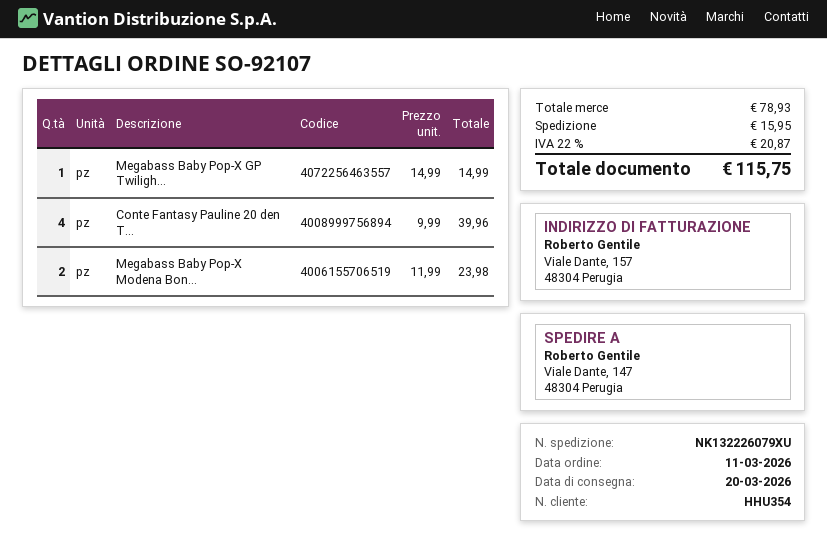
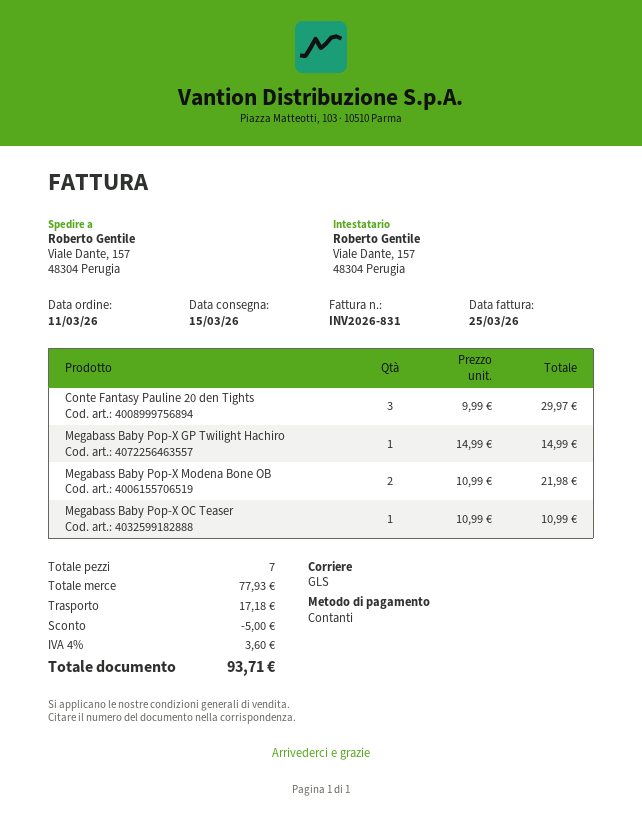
delivery date: 2026-03-20 -> 2026-03-15
ship to: Viale Dante, 147, 48304 Perugia -> Viale Dante, 157, 48304 Perugia
Conte Fantasy Pauline 20 den T...: 4 x 9.99 = 39.96 -> 3 x 9.99 = 29.97
Megabass Baby Pop-X Modena Bon...: 2 x 11.99 = 23.98 -> 2 x 10.99 = 21.98
Megabass Baby Pop-X OC Teaser: none -> 1 x 10.99 = 10.99
subtotal: 78.93 -> 77.93
discount: none -> 5.00
shipping: 15.95 -> 17.18
tax: 22% = 20.87 -> 4% = 3.60
total: 115.75 -> 93.71

